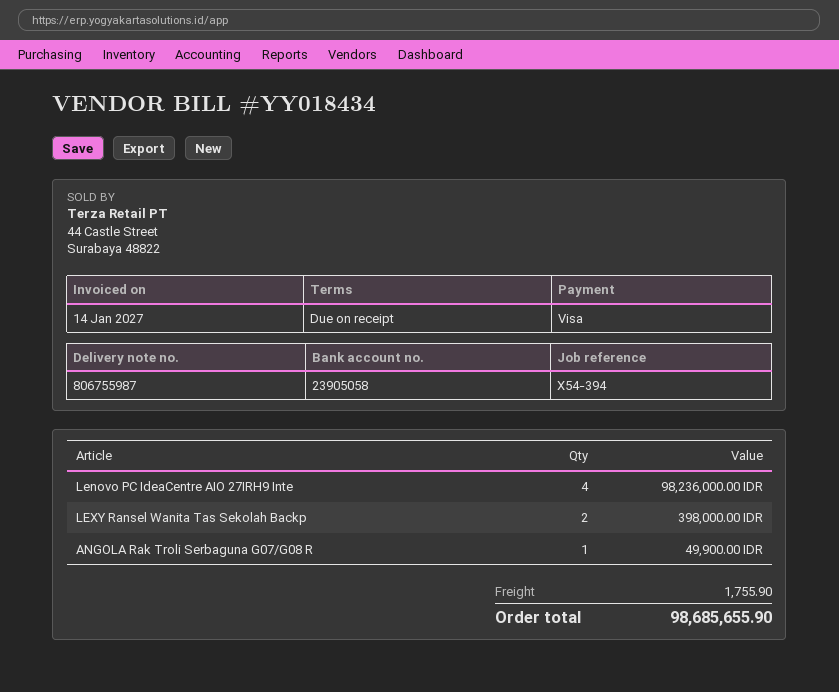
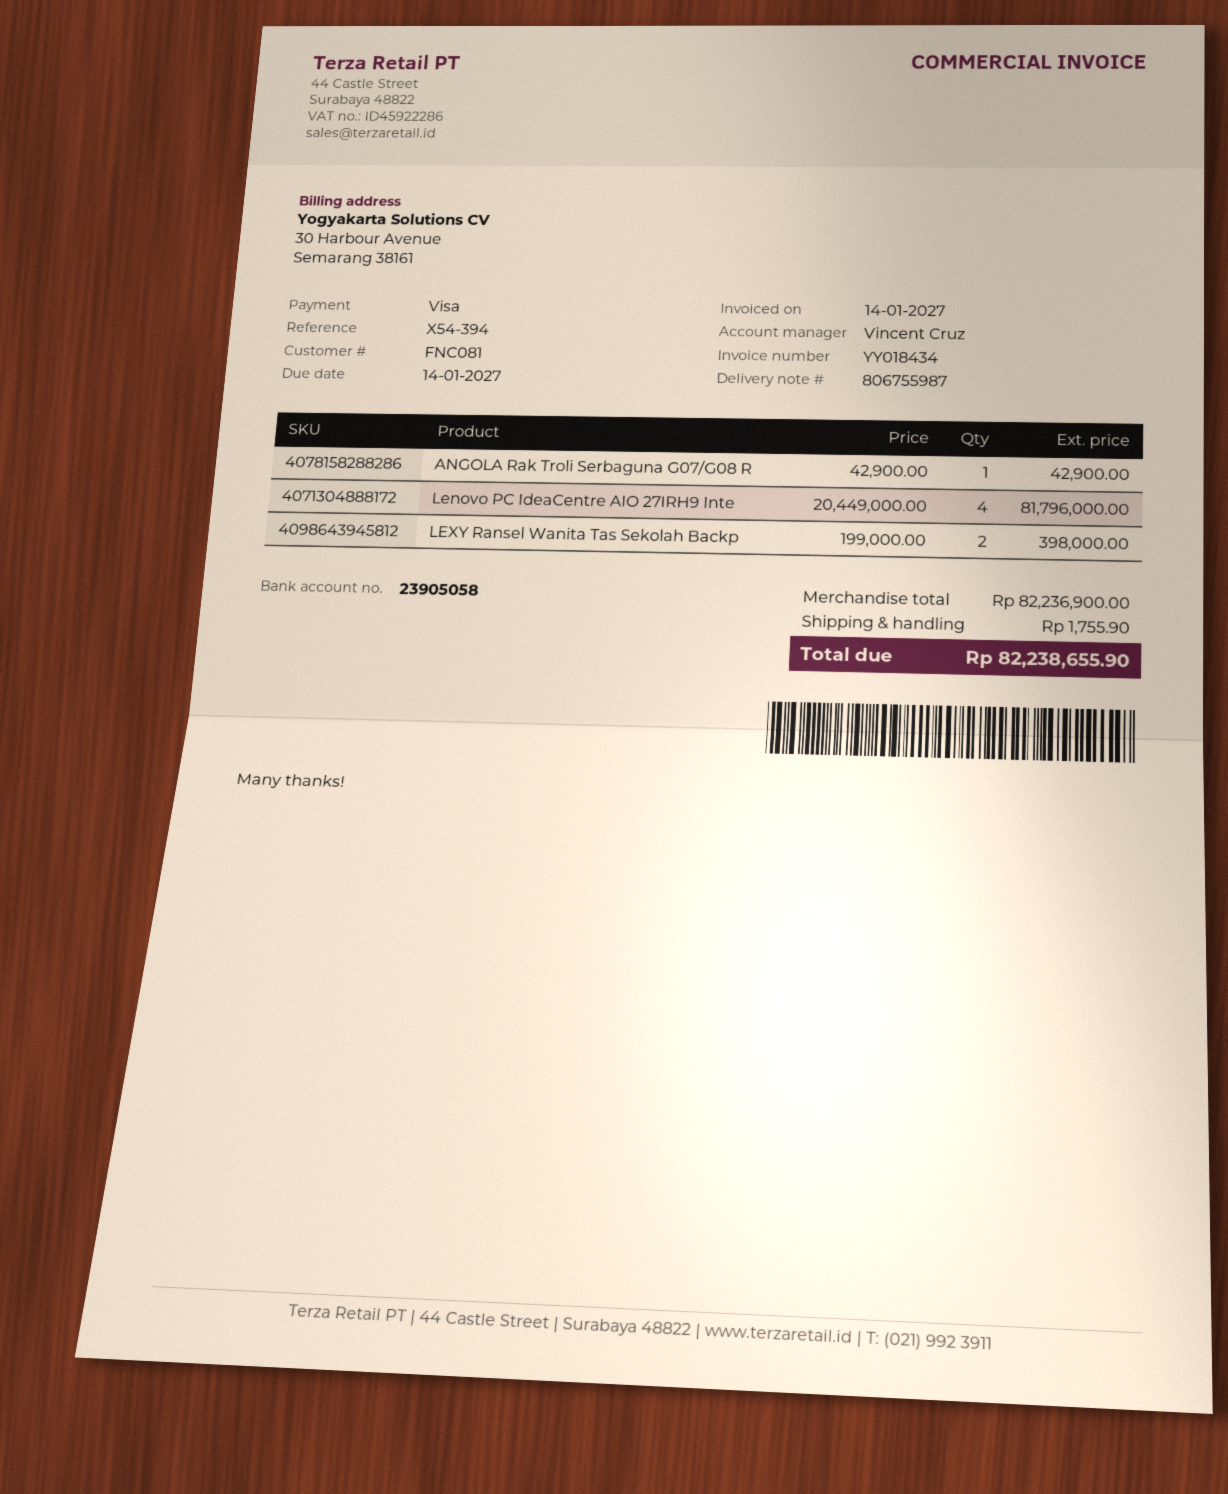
Lenovo PC IdeaCentre AIO 27IRH9 Inte: 4 for 98236000.00 -> 4 for 81796000.00
ANGOLA Rak Troli Serbaguna G07/G08 R: 1 for 49900.00 -> 1 for 42900.00
total: 98685655.90 -> 82238655.90

